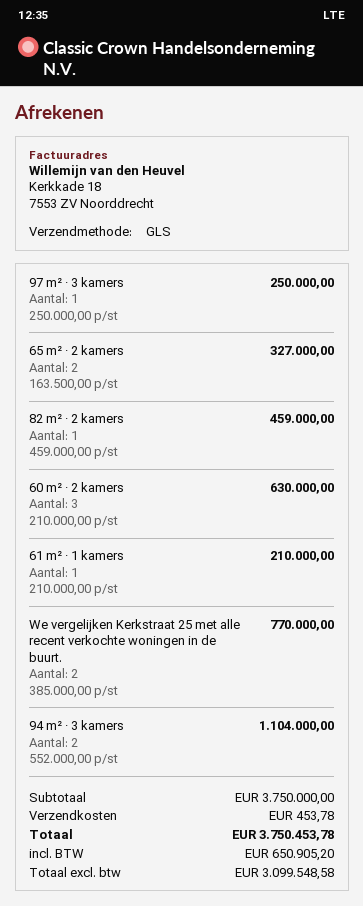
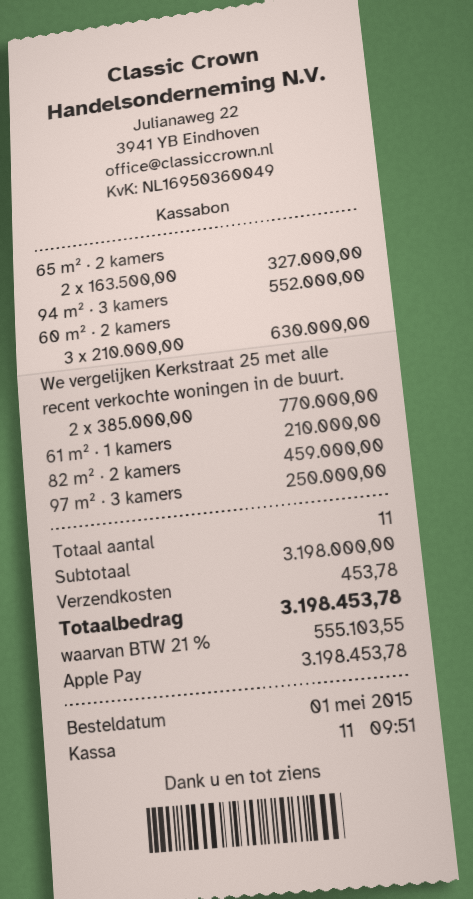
94 m² · 3 kamers: 2 x 552000.00 = 1104000.00 -> 1 x 552000.00 = 552000.00
subtotal: 3750000.00 -> 3198000.00
tax: 650905.20 -> 555103.55
total: 3750453.78 -> 3198453.78

